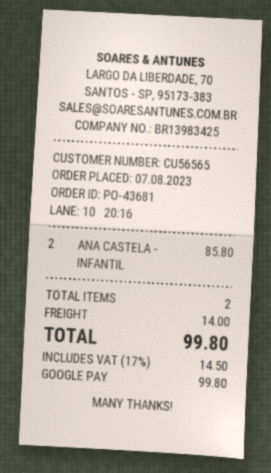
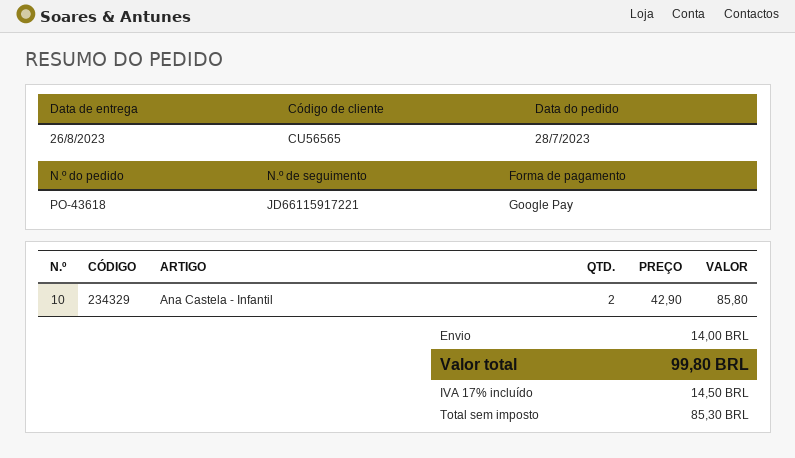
order number: PO-43681 -> PO-43618
order date: 2023-08-07 -> 2023-07-28

